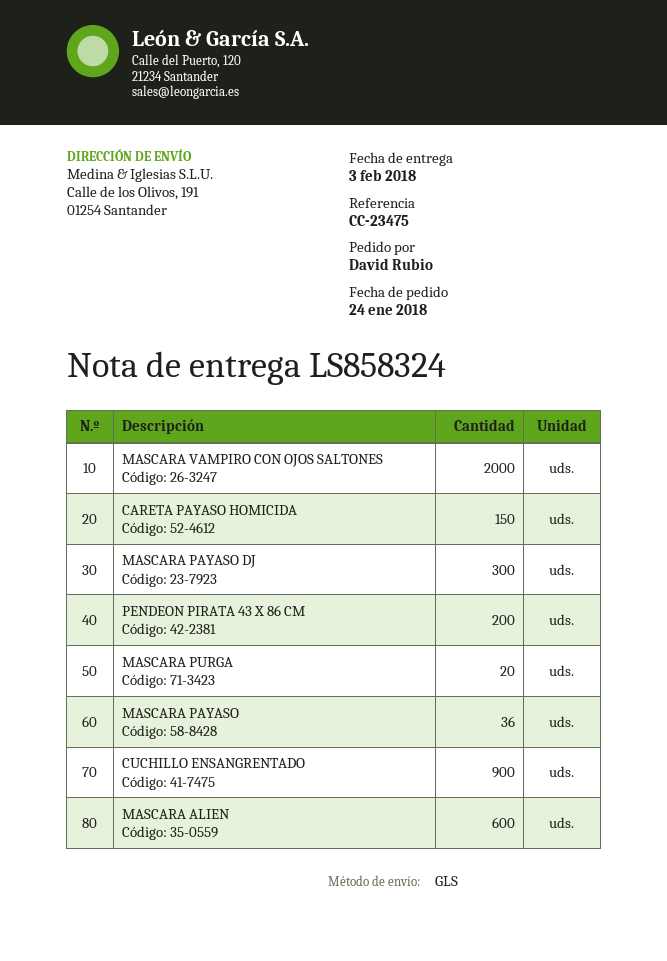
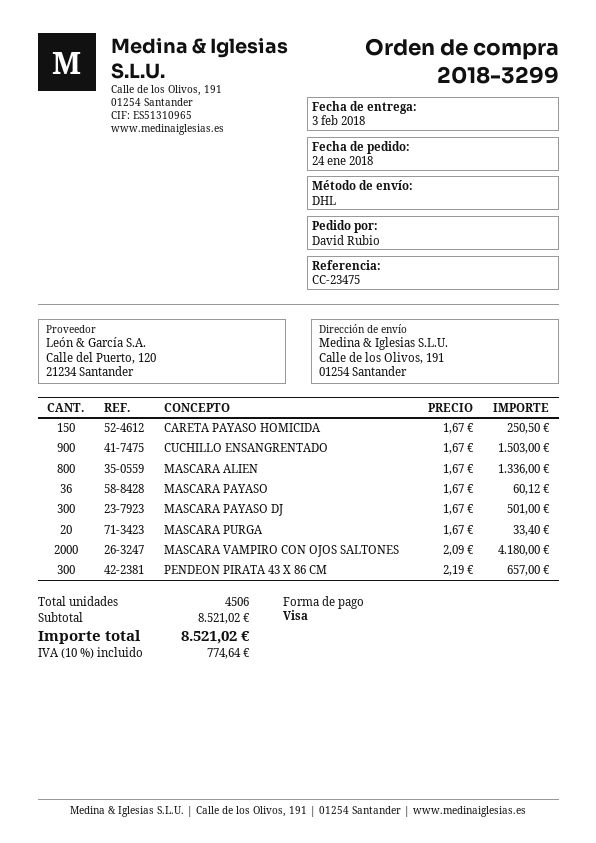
shipping method: GLS -> DHL
PENDEON PIRATA 43 X 86 CM: 200 -> 300
MASCARA ALIEN: 600 -> 800

